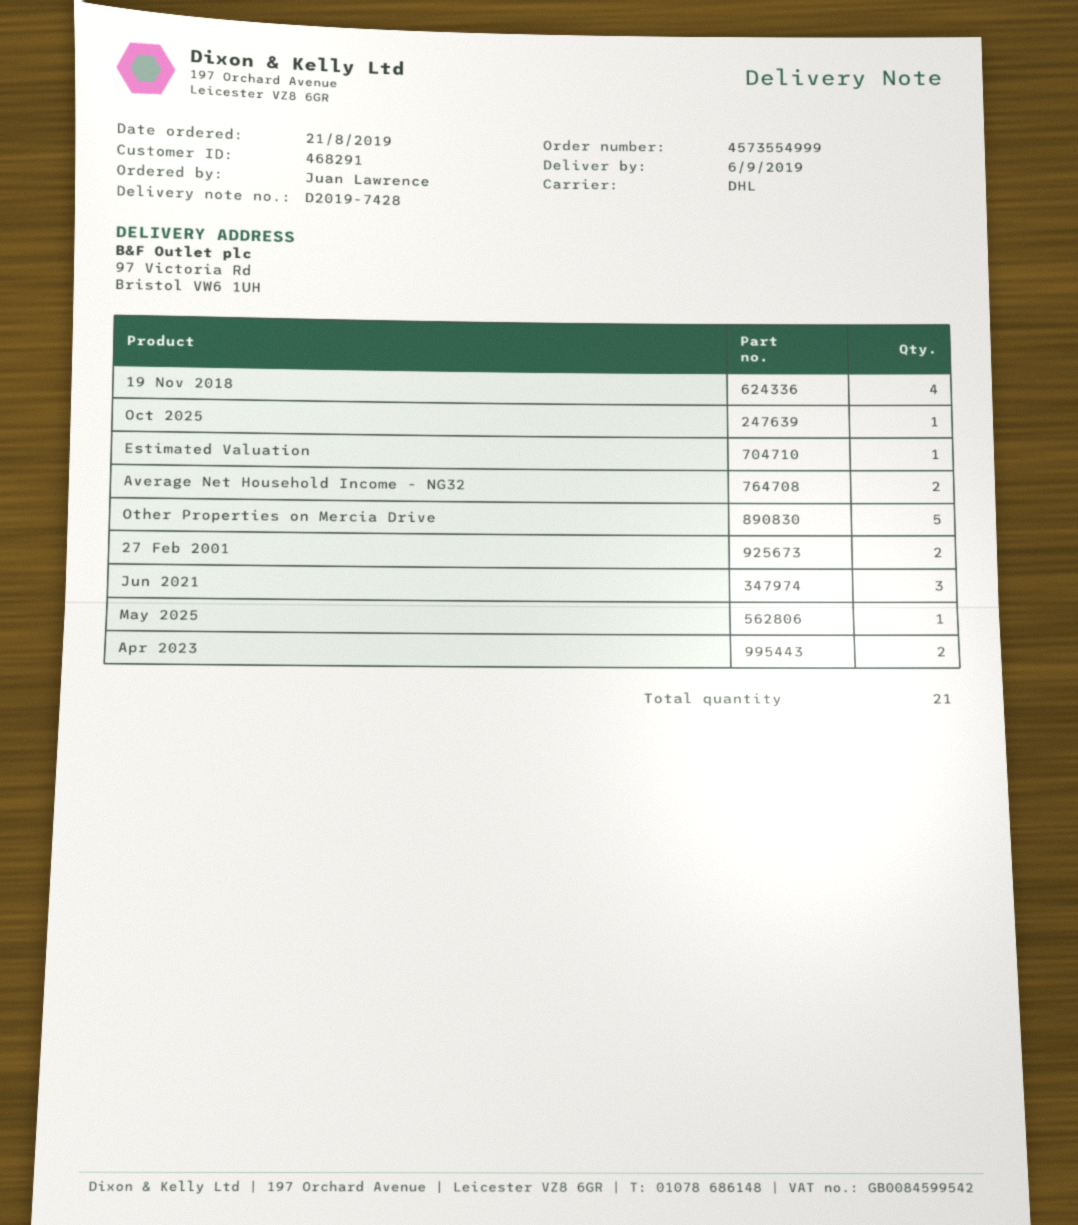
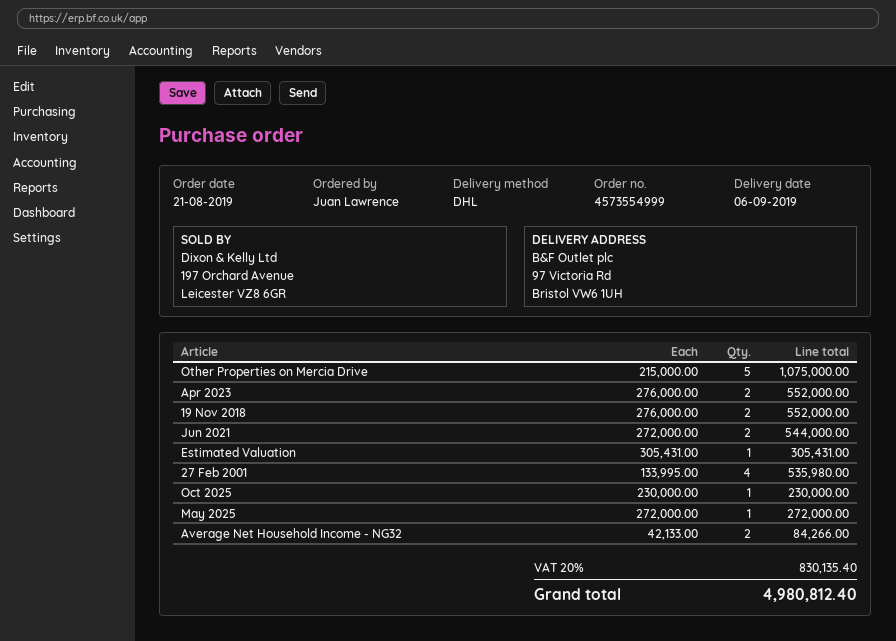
19 Nov 2018: 4 -> 2
27 Feb 2001: 2 -> 4
Jun 2021: 3 -> 2

